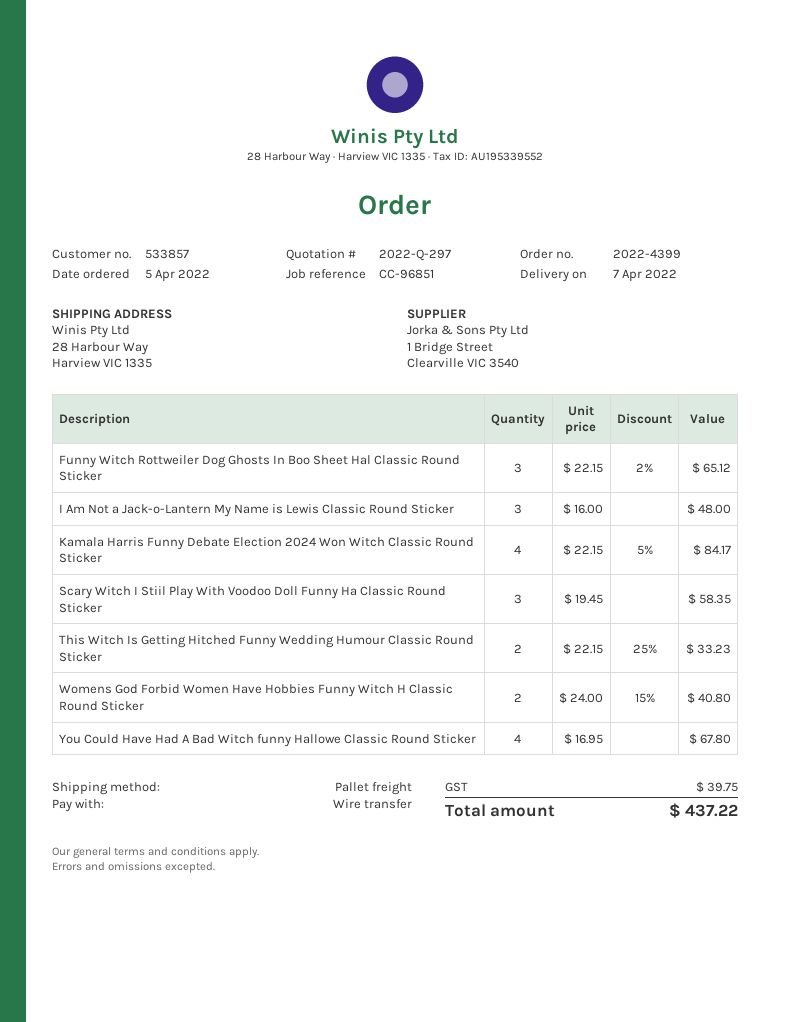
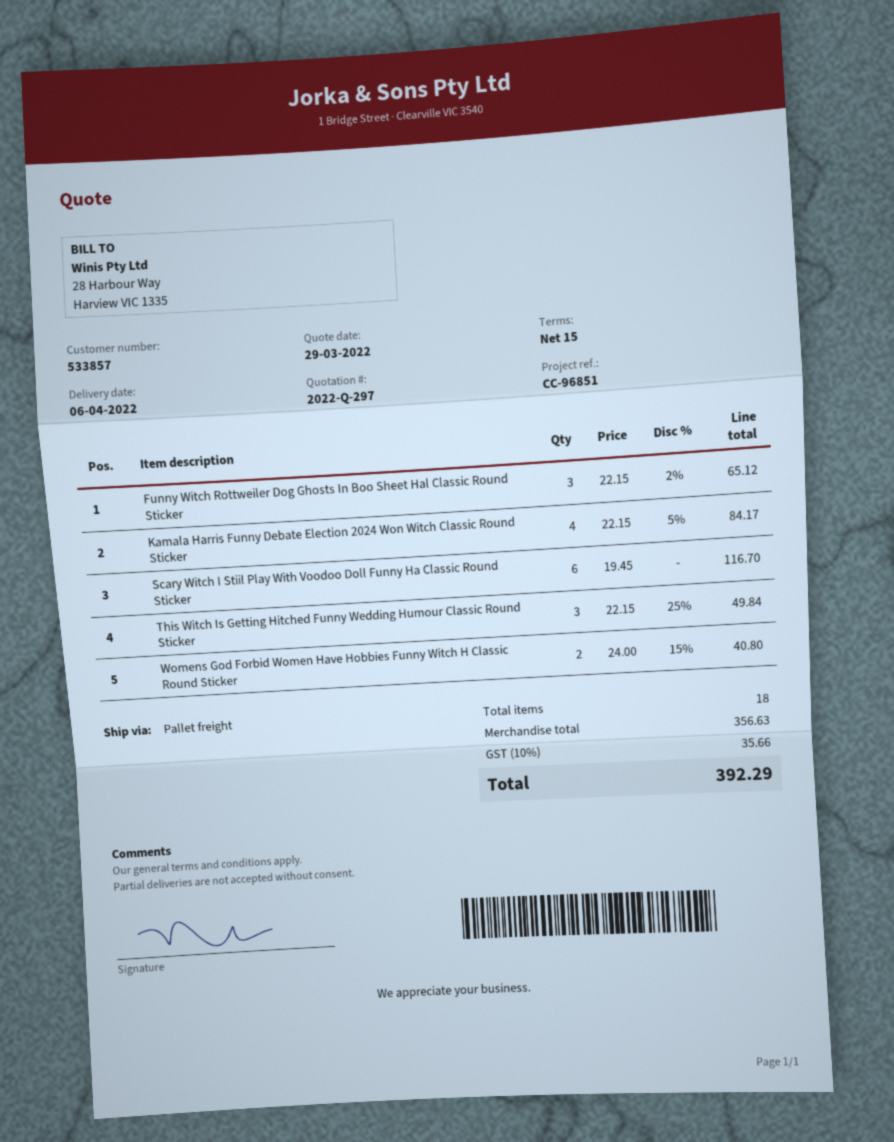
delivery date: 2022-04-07 -> 2022-04-06
I Am Not a Jack-o-Lantern My Name is Lewis Classic Round Sticker: 3 x 16.00 = 48.00 -> none
Scary Witch I Stiil Play With Voodoo Doll Funny Ha Classic Round Sticker: 3 x 19.45 = 58.35 -> 6 x 19.45 = 116.70
This Witch Is Getting Hitched Funny Wedding Humour Classic Round Sticker: 2 x 22.15 - 25% = 33.23 -> 3 x 22.15 - 25% = 49.84
You Could Have Had A Bad Witch funny Hallowe Classic Round Sticker: 4 x 16.95 = 67.80 -> none
tax: 39.75 -> 35.66
total: 437.22 -> 392.29

